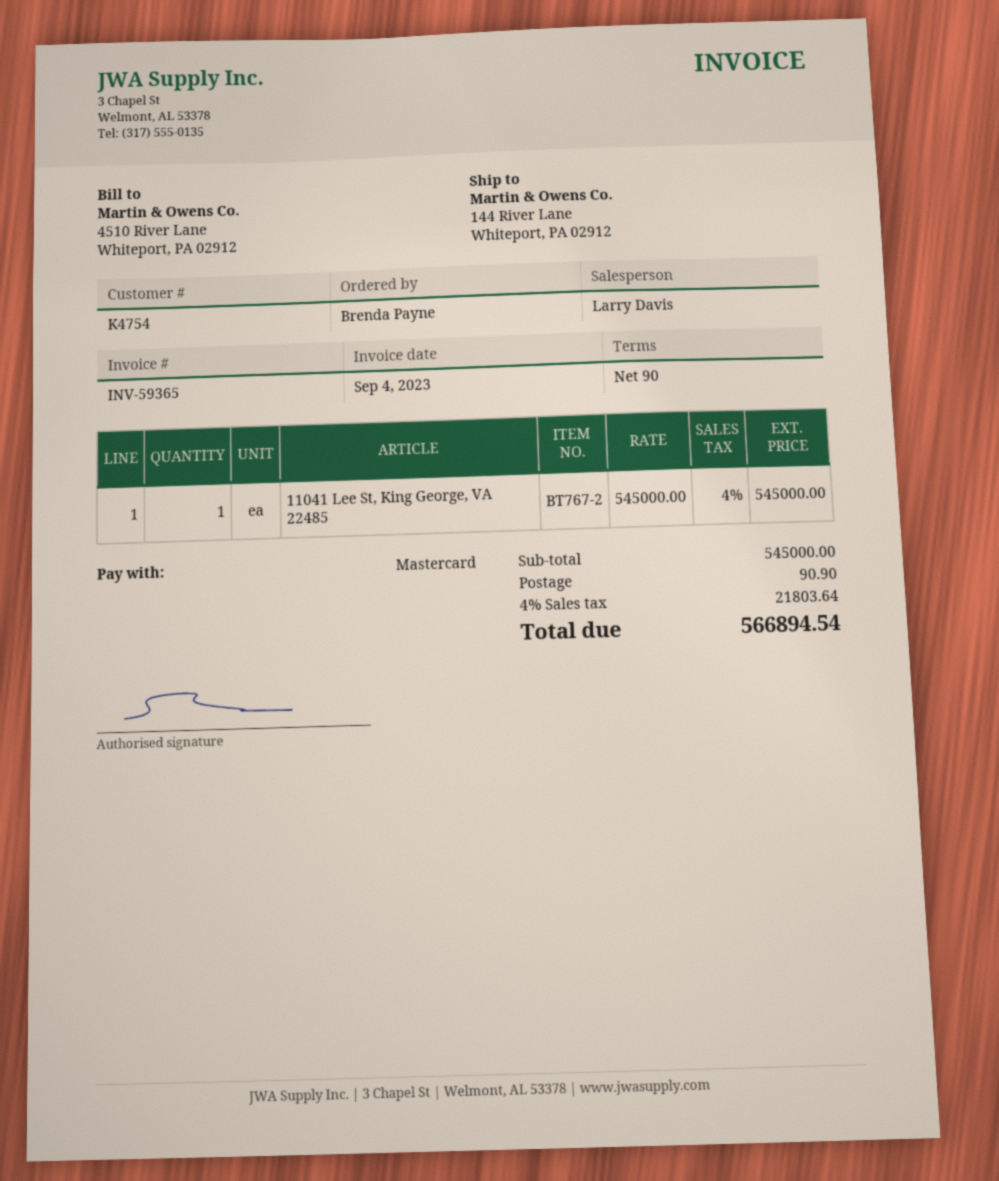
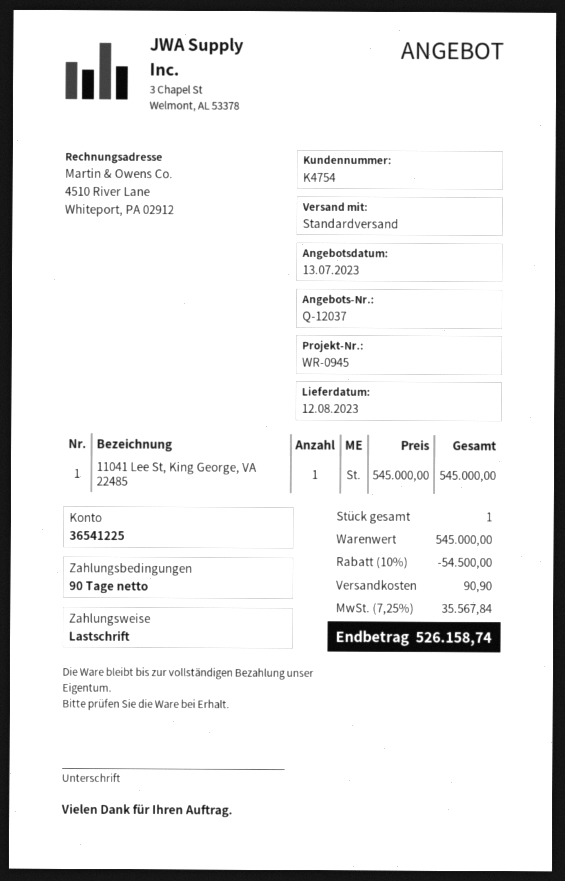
payment method: Mastercard -> direct debit
discount: none -> 10% = 54500.00
tax: 4% = 21803.64 -> 7.25% = 35567.84
total: 566894.54 -> 526158.74

